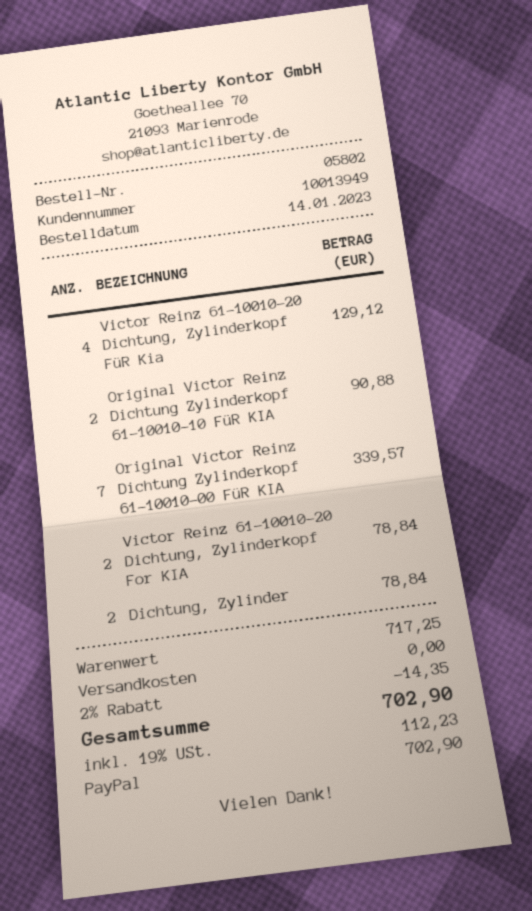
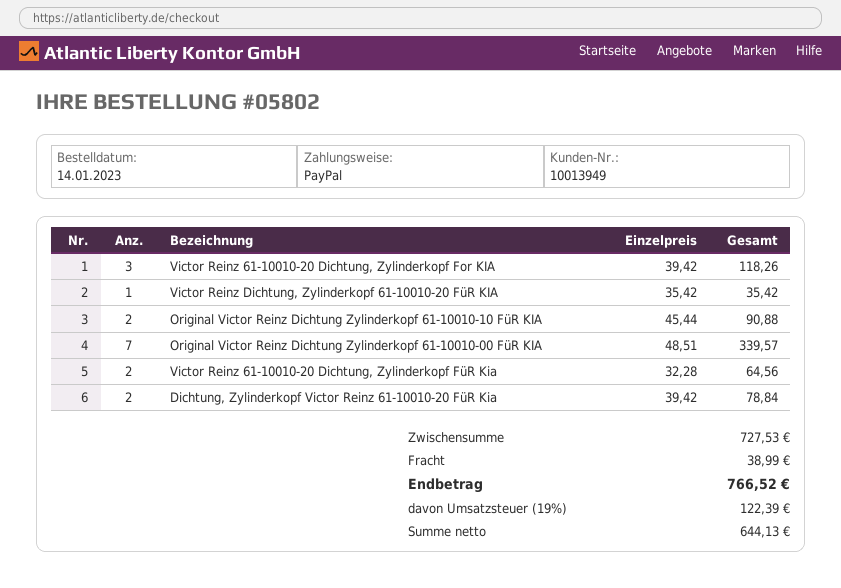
Victor Reinz 61-10010-20 Dichtung, Zylinderkopf FüR Kia: 4 for 129.12 -> 2 for 64.56
Victor Reinz 61-10010-20 Dichtung, Zylinderkopf For KIA: 2 for 78.84 -> 3 for 118.26
Victor Reinz Dichtung, Zylinderkopf 61-10010-20 FüR KIA: none -> 1 for 35.42
subtotal: 717.25 -> 727.53
discount: 2% = 14.35 -> none
shipping: 0.00 -> 38.99
tax: 19% = 112.23 -> 19% = 122.39
total: 702.90 -> 766.52

